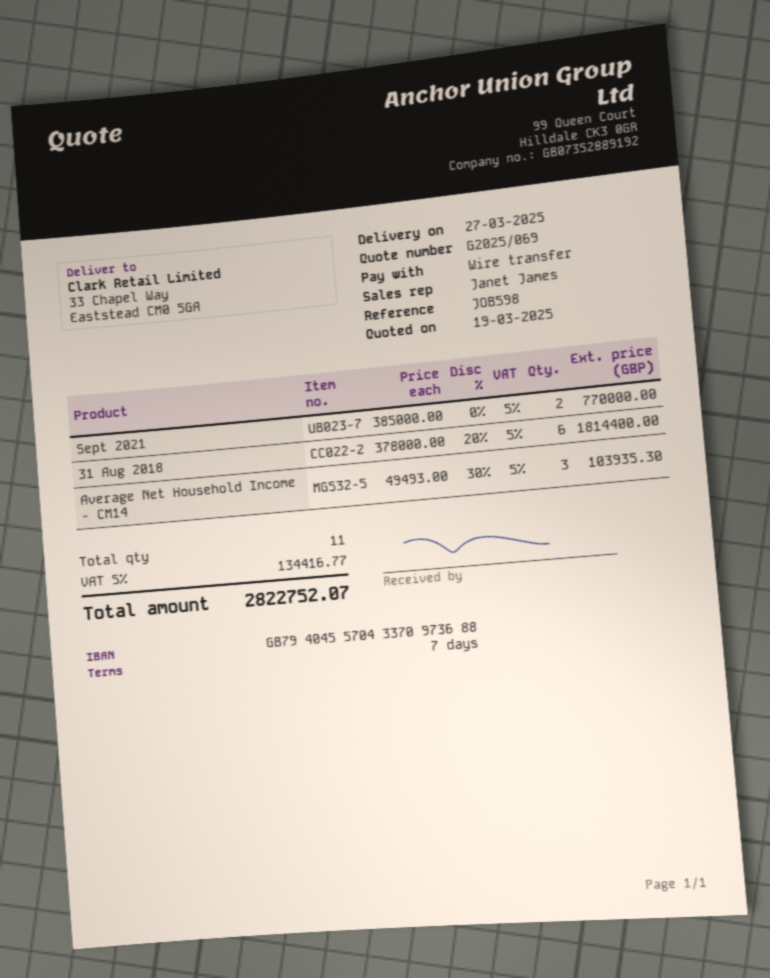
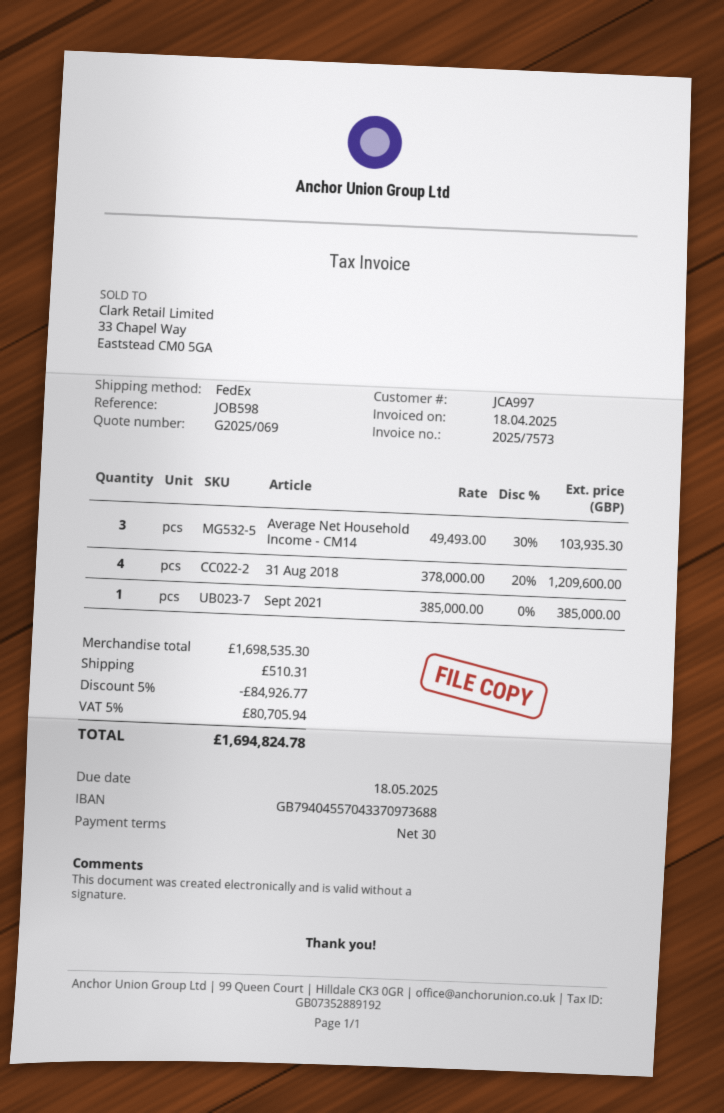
payment terms: 7 days -> 30 days
Sept 2021: 2 x 385000.00 = 770000.00 -> 1 x 385000.00 = 385000.00
31 Aug 2018: 6 x 378000.00 - 20% = 1814400.00 -> 4 x 378000.00 - 20% = 1209600.00
discount: none -> 5% = 84926.77
shipping: none -> 510.31
tax: 5% = 134416.77 -> 5% = 80705.94
total: 2822752.07 -> 1694824.78

